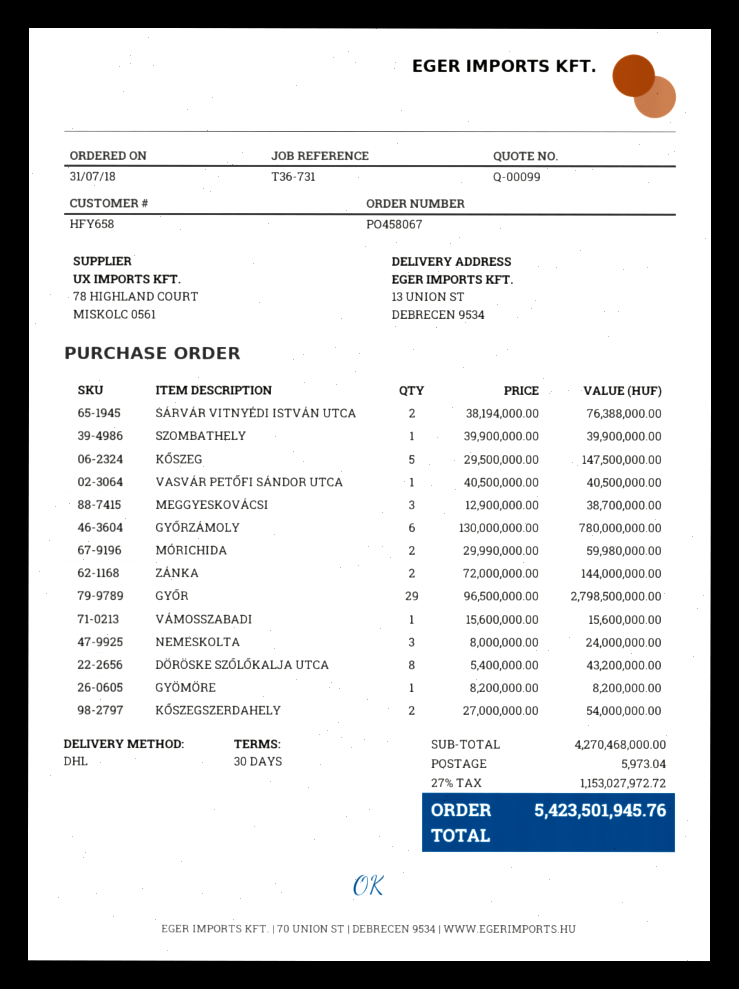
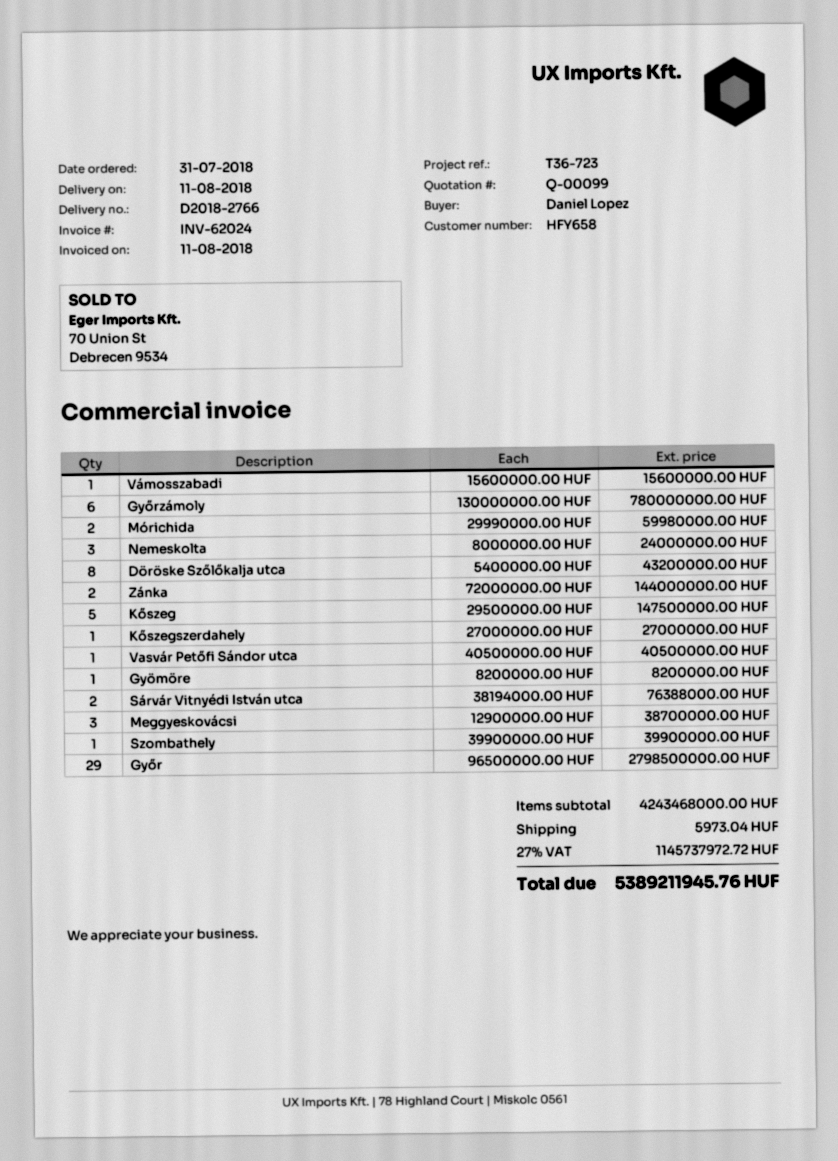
reference: T36-731 -> T36-723
KŐSZEGSZERDAHELY: 2 x 27000000.00 = 54000000.00 -> 1 x 27000000.00 = 27000000.00
subtotal: 4270468000.00 -> 4243468000.00
tax: 27% = 1153027972.72 -> 27% = 1145737972.72
total: 5423501945.76 -> 5389211945.76

